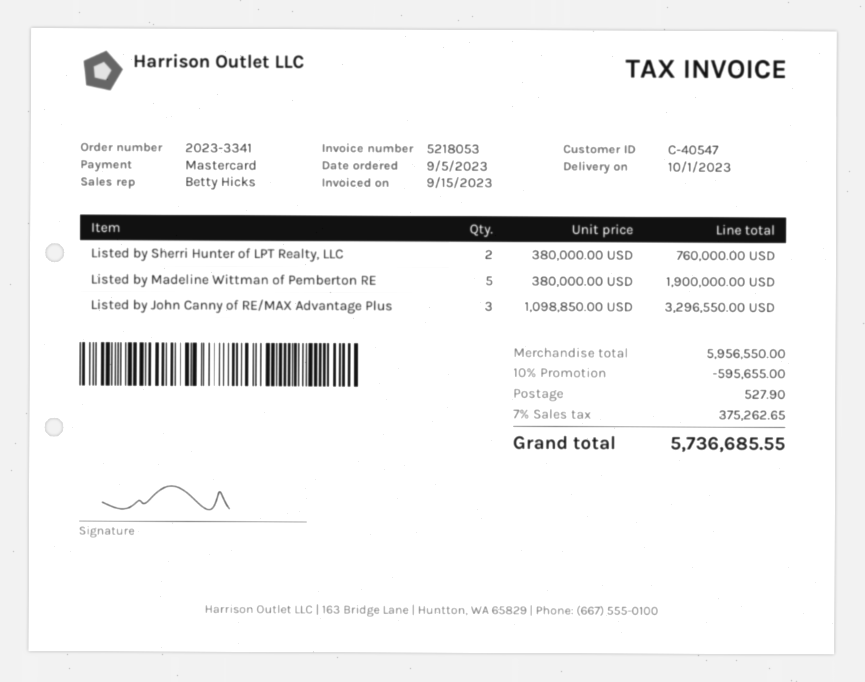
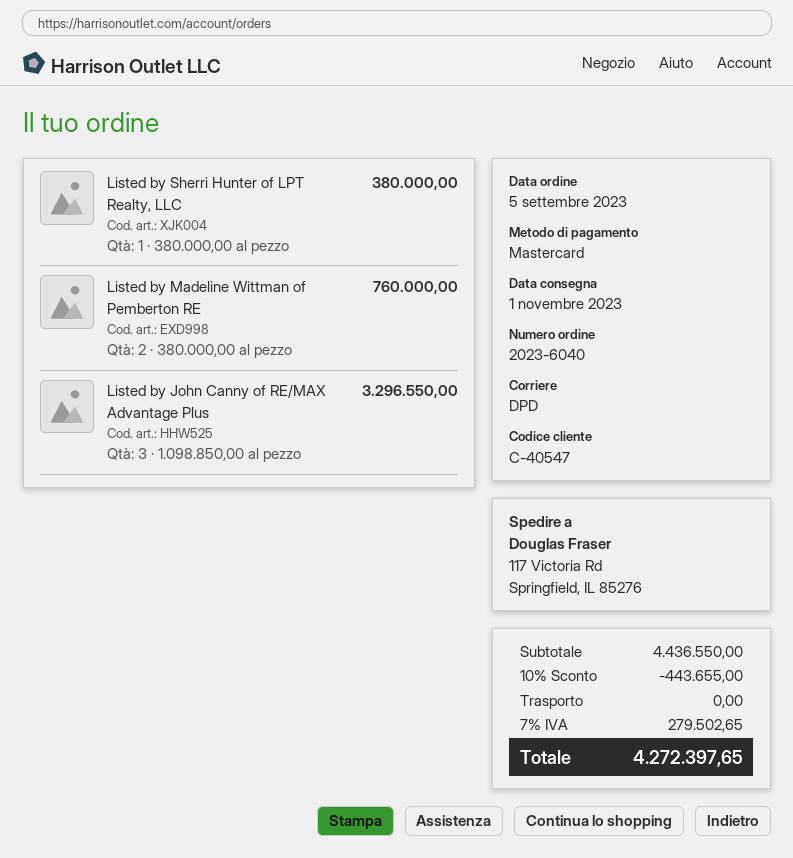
order number: 2023-3341 -> 2023-6040
delivery date: 2023-10-01 -> 2023-11-01
Listed by Sherri Hunter of LPT Realty, LLC: 2 x 380000.00 = 760000.00 -> 1 x 380000.00 = 380000.00
Listed by Madeline Wittman of Pemberton RE: 5 x 380000.00 = 1900000.00 -> 2 x 380000.00 = 760000.00
subtotal: 5956550.00 -> 4436550.00
discount: 10% = 595655.00 -> 10% = 443655.00
shipping: 527.90 -> 0.00
tax: 7% = 375262.65 -> 7% = 279502.65
total: 5736685.55 -> 4272397.65

